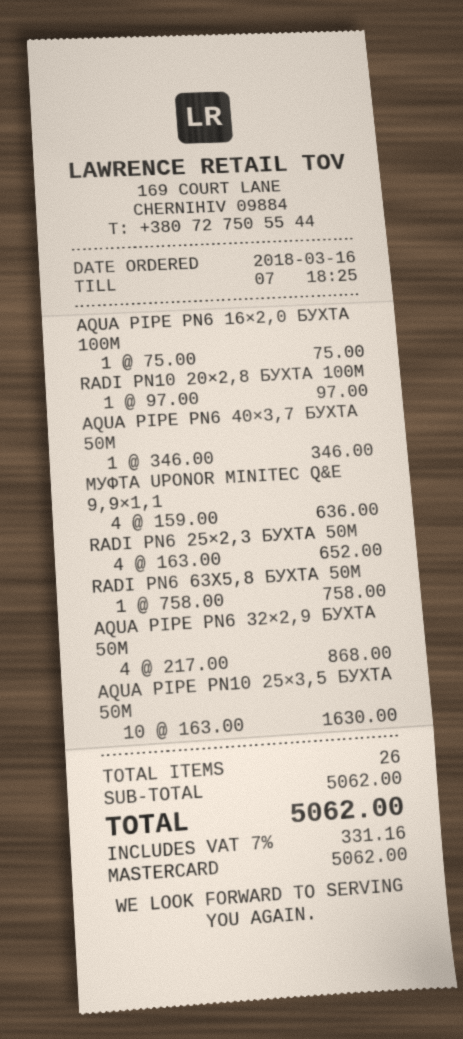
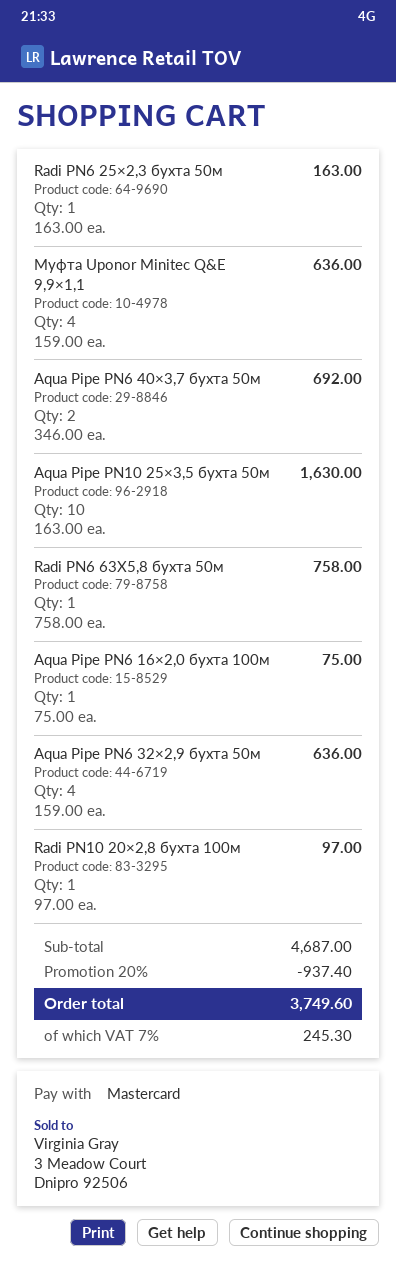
AQUA PIPE PN6 40×3,7 БУХТА 50М: 1 x 346.00 = 346.00 -> 2 x 346.00 = 692.00
RADI PN6 25×2,3 БУХТА 50М: 4 x 163.00 = 652.00 -> 1 x 163.00 = 163.00
AQUA PIPE PN6 32×2,9 БУХТА 50М: 4 x 217.00 = 868.00 -> 4 x 159.00 = 636.00
subtotal: 5062.00 -> 4687.00
discount: none -> 20% = 937.40
tax: 7% = 331.16 -> 7% = 245.30
total: 5062.00 -> 3749.60

